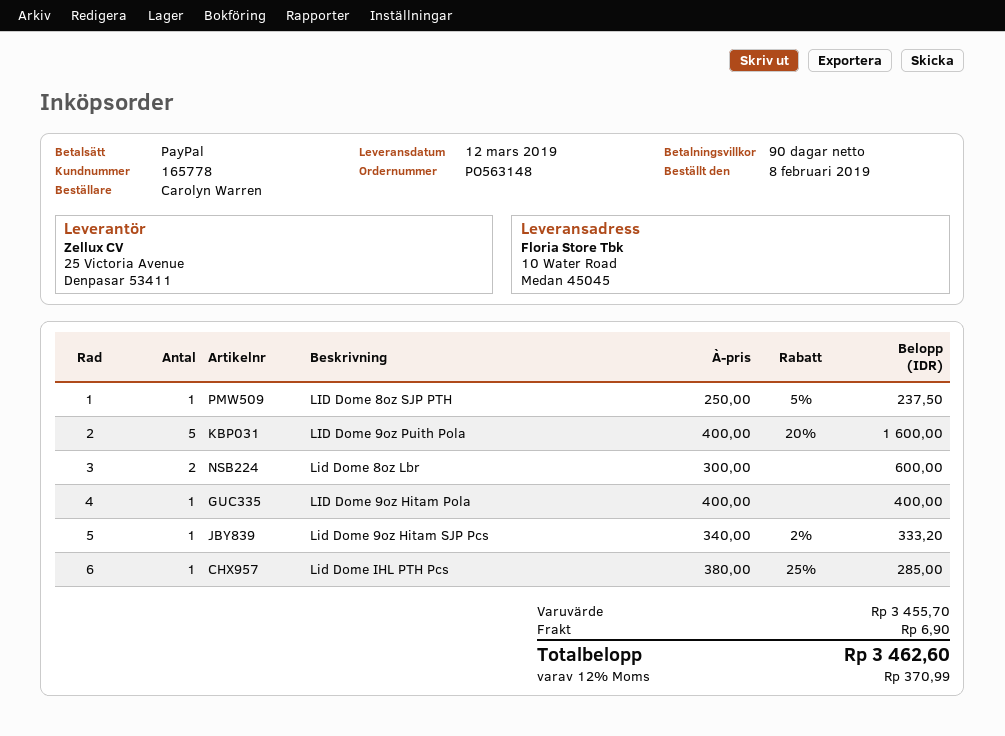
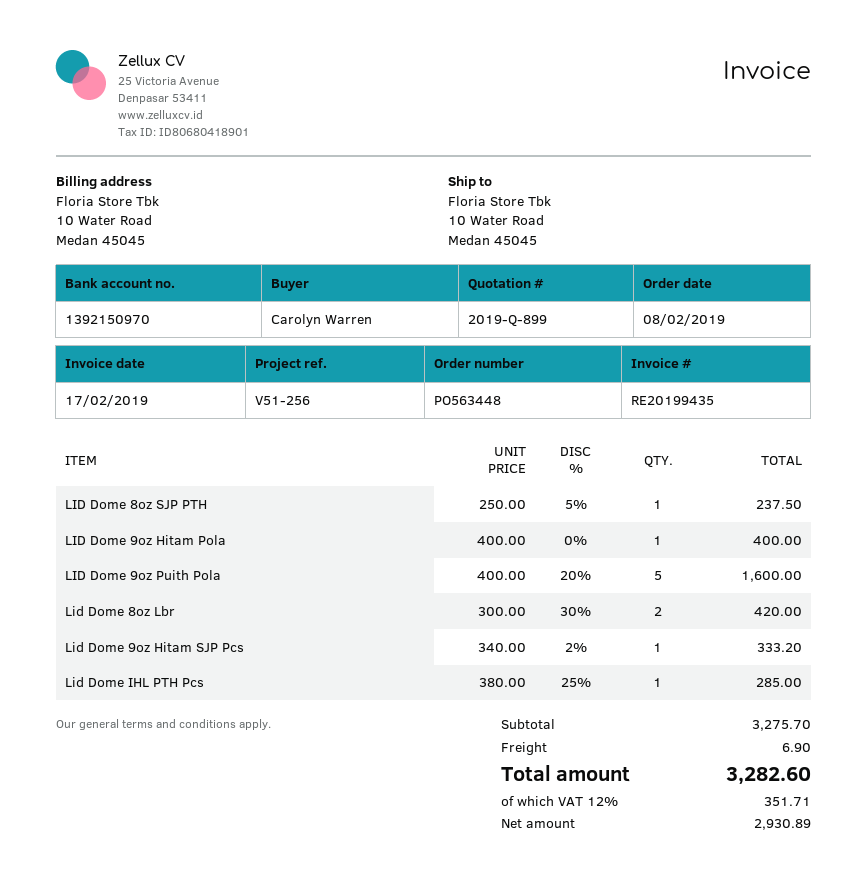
order number: PO563148 -> PO563448
Lid Dome 8oz Lbr: 2 x 300.00 = 600.00 -> 2 x 300.00 - 30% = 420.00
subtotal: 3455.70 -> 3275.70
tax: 12% = 370.99 -> 12% = 351.71
total: 3462.60 -> 3282.60

